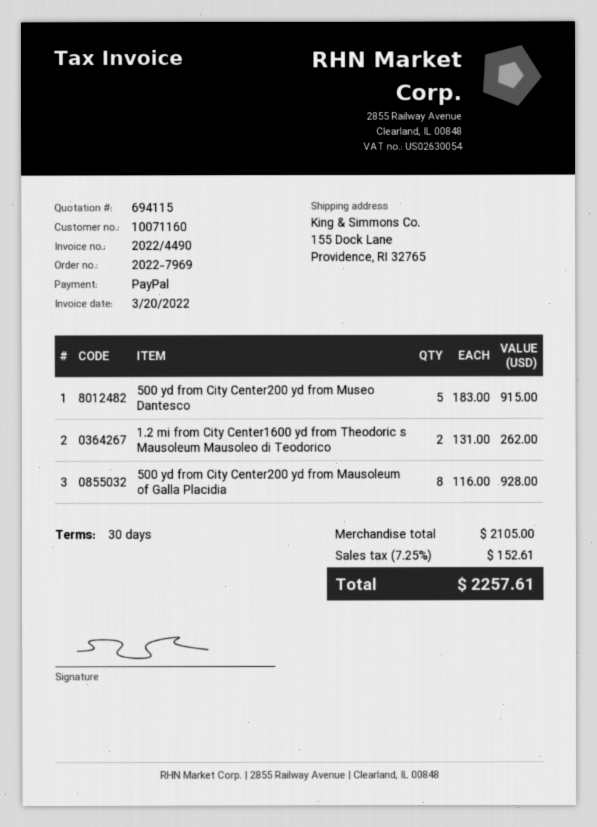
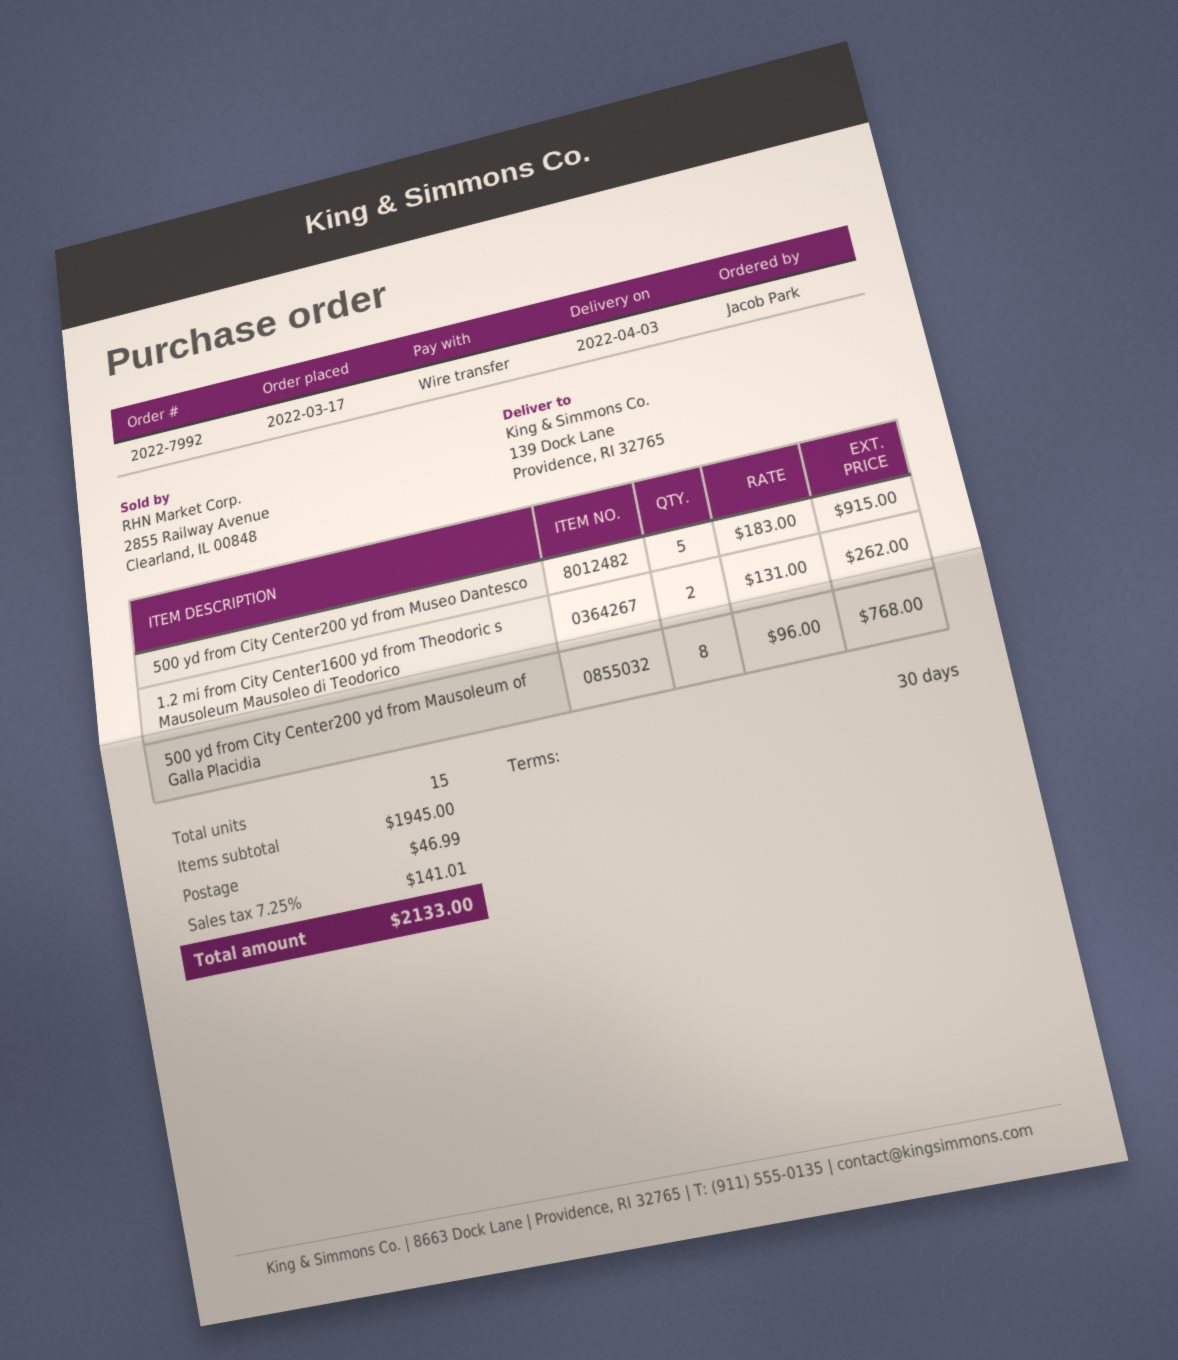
order number: 2022-7969 -> 2022-7992
payment method: PayPal -> bank transfer
ship to: 155 Dock Lane, Providence, RI 32765 -> 139 Dock Lane, Providence, RI 32765
500 yd from City Center200 yd from Mausoleum of Galla Placidia: 8 x 116.00 = 928.00 -> 8 x 96.00 = 768.00
subtotal: 2105.00 -> 1945.00
shipping: none -> 46.99
tax: 7.25% = 152.61 -> 7.25% = 141.01
total: 2257.61 -> 2133.00

